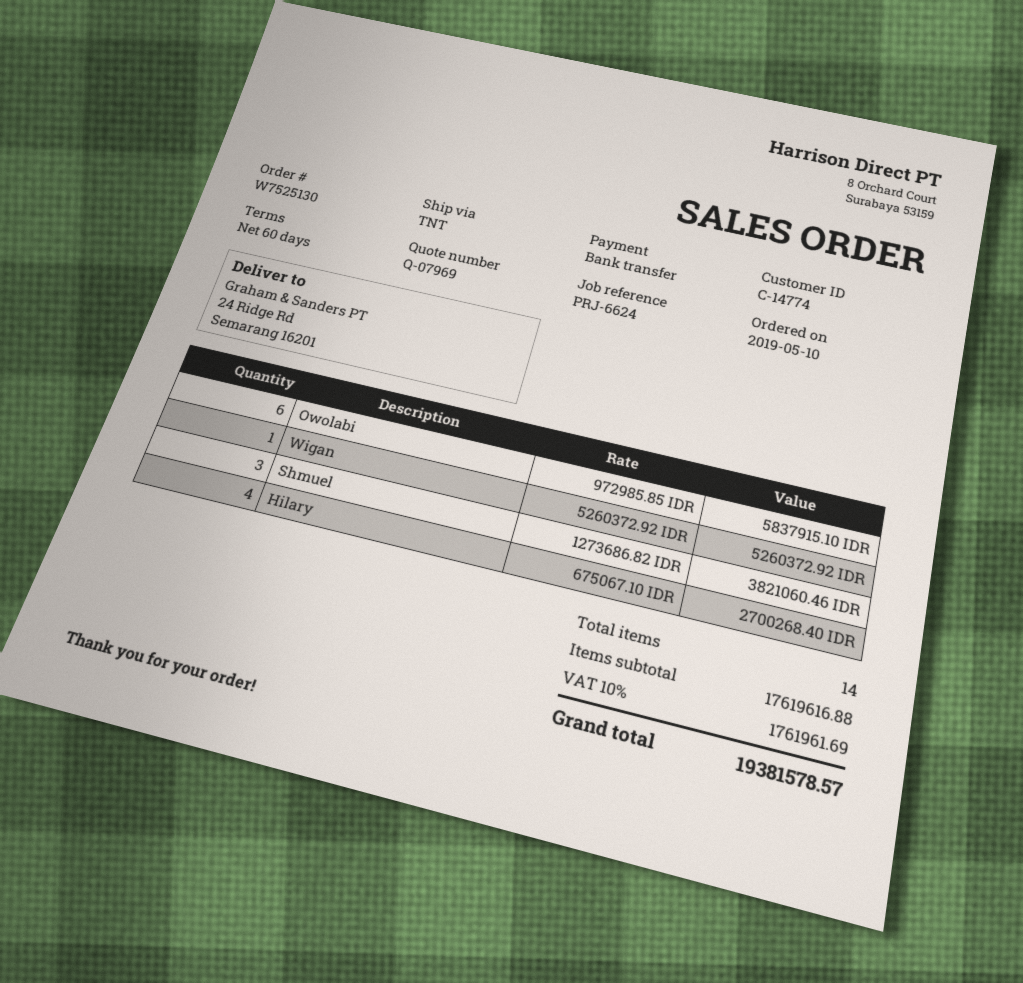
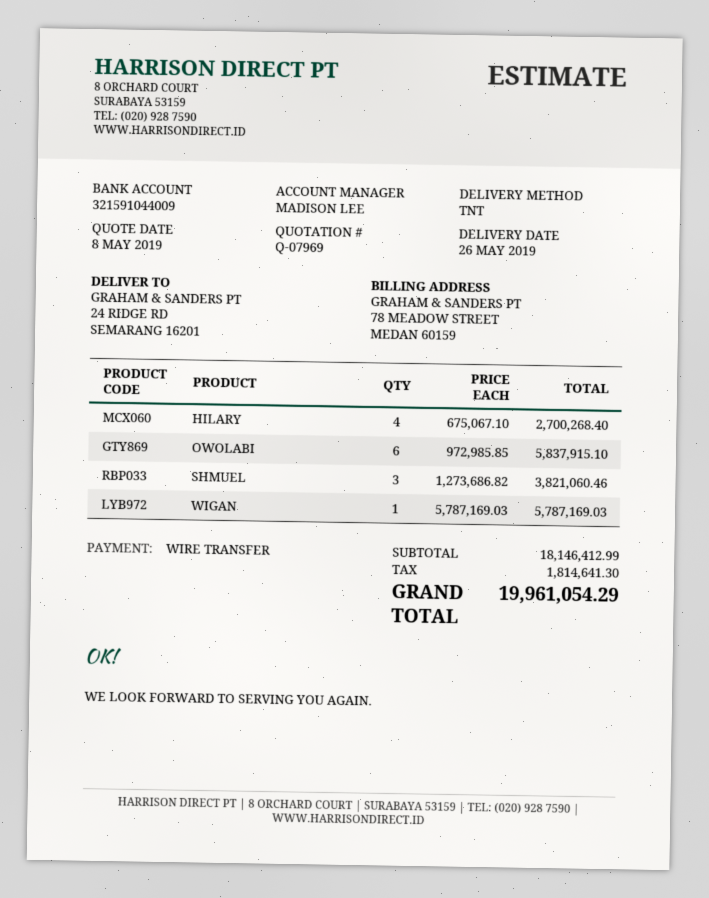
Wigan: 1 x 5260372.92 = 5260372.92 -> 1 x 5787169.03 = 5787169.03
subtotal: 17619616.88 -> 18146412.99
tax: 1761961.69 -> 1814641.30
total: 19381578.57 -> 19961054.29

